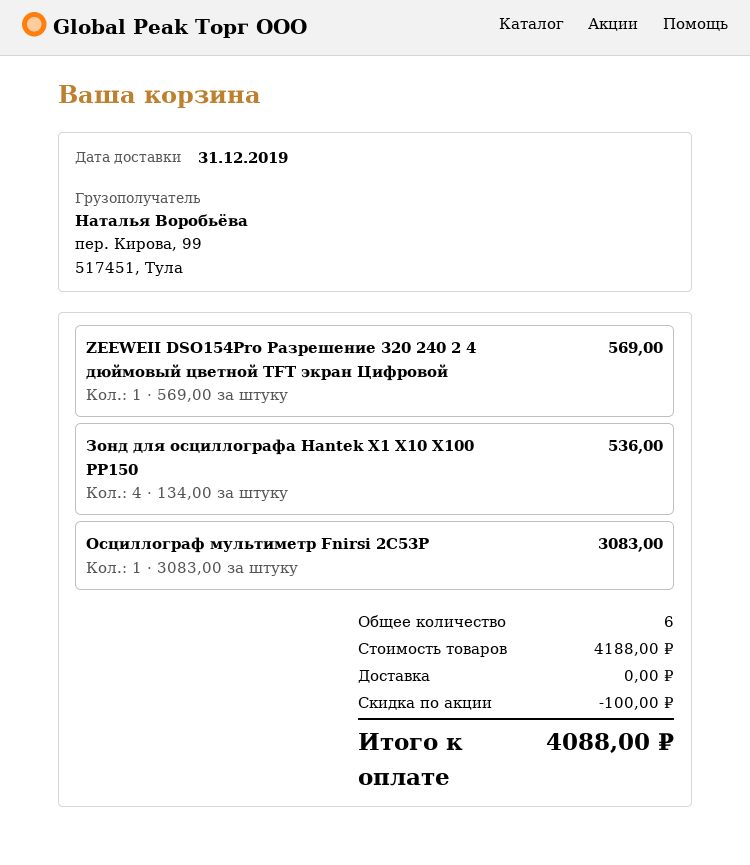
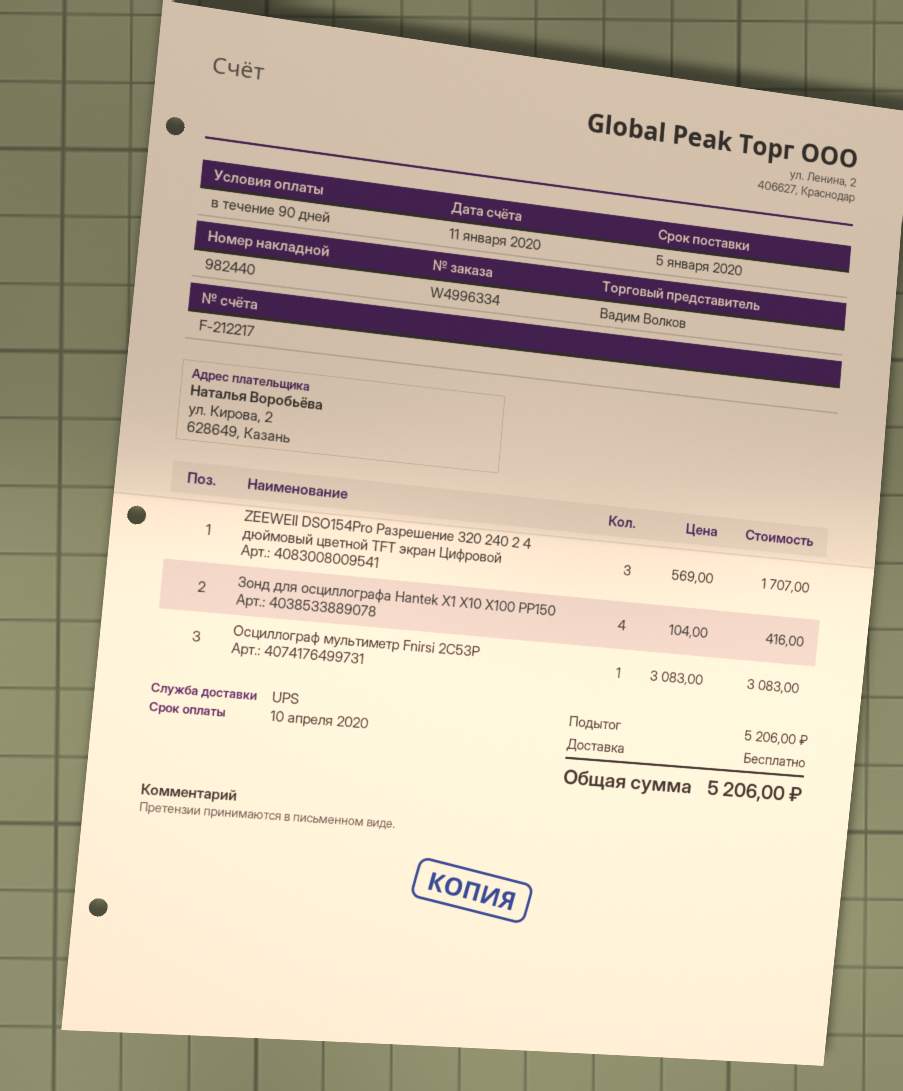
delivery date: 2019-12-31 -> 2020-01-05
ZEEWEII DSO154Pro Разрешение 320 240 2 4 дюймовый цветной TFT экран Цифровой: 1 x 569.00 = 569.00 -> 3 x 569.00 = 1707.00
Зонд для осциллографа Hantek X1 X10 X100 PP150: 4 x 134.00 = 536.00 -> 4 x 104.00 = 416.00
subtotal: 4188.00 -> 5206.00
discount: 100.00 -> none
total: 4088.00 -> 5206.00

